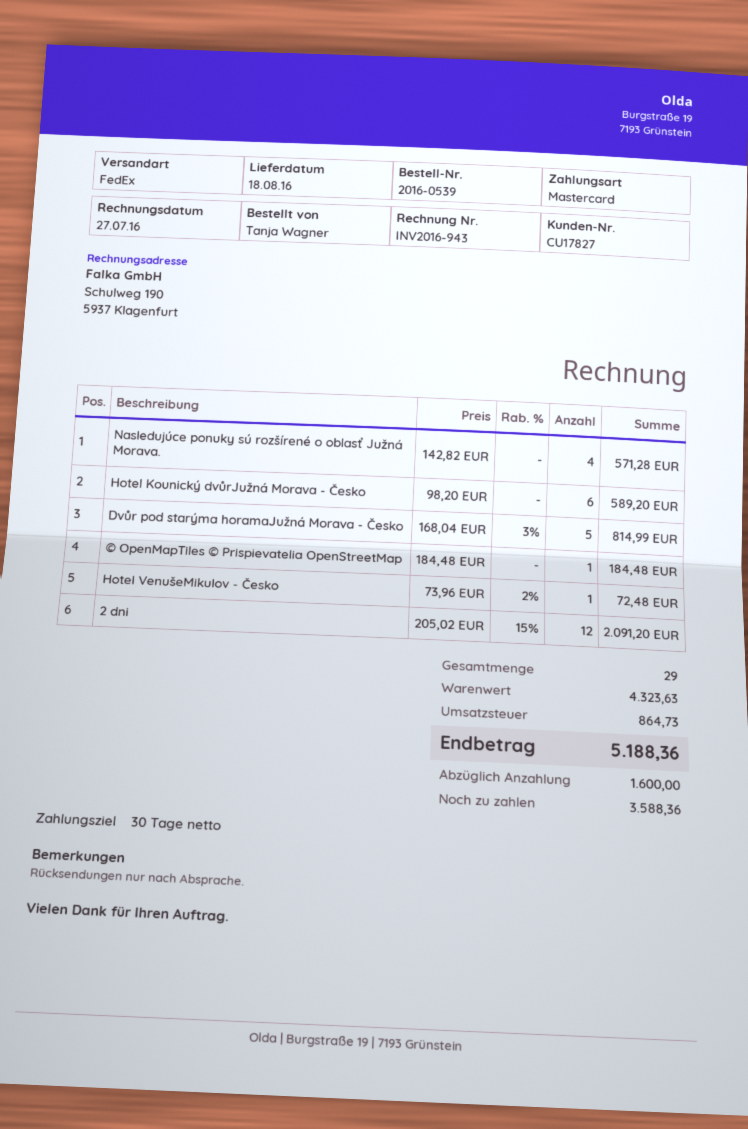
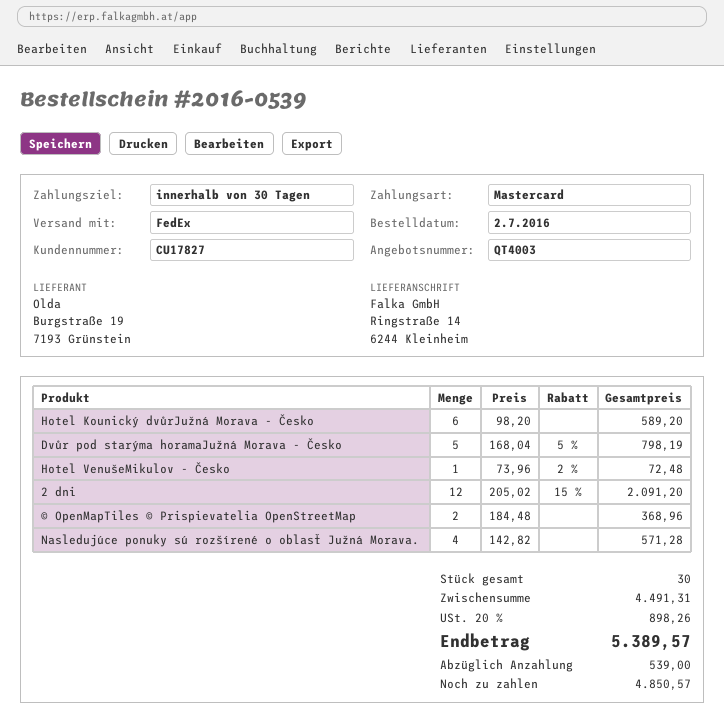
Dvůr pod starýma horamaJužná Morava - Česko: 5 x 168.04 - 3% = 814.99 -> 5 x 168.04 - 5% = 798.19
© OpenMapTiles © Prispievatelia OpenStreetMap: 1 x 184.48 = 184.48 -> 2 x 184.48 = 368.96
total quantity: 29 -> 30
subtotal: 4323.63 -> 4491.31
tax: 864.73 -> 898.26
total: 5188.36 -> 5389.57
deposit: 1600.00 -> 539.00
balance: 3588.36 -> 4850.57

